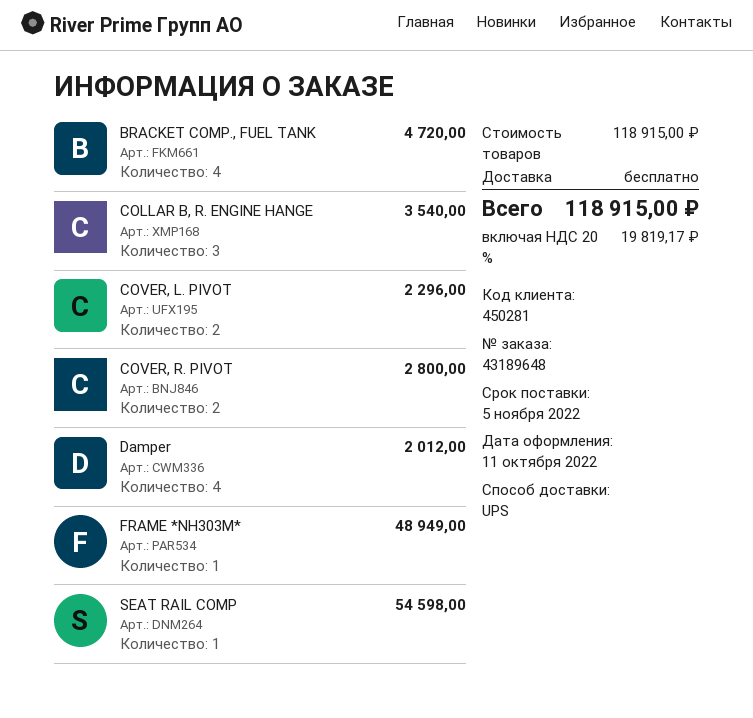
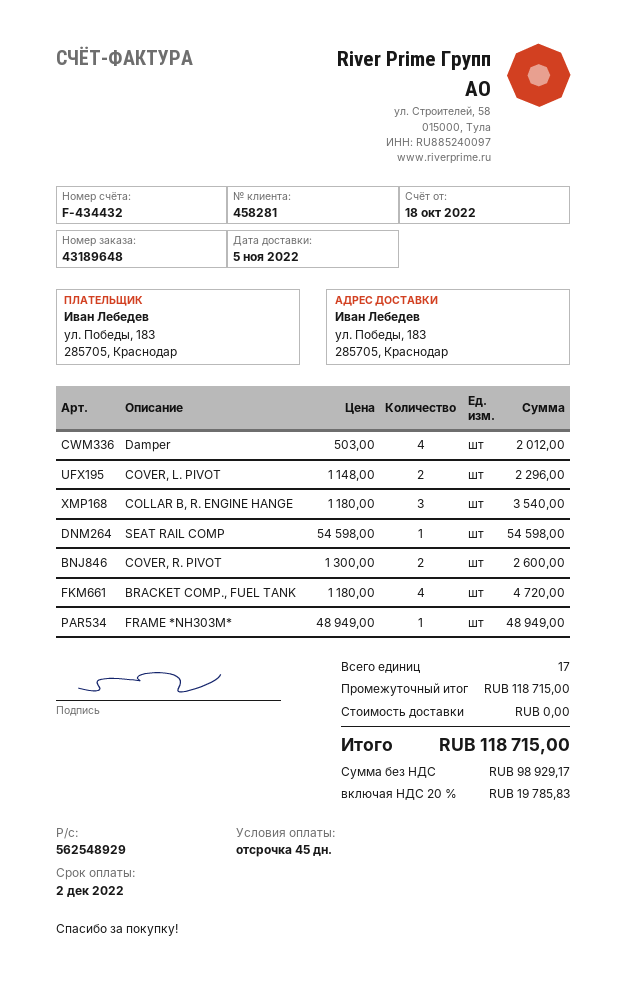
customer number: 450281 -> 458281
COVER, R. PIVOT: 2 for 2800.00 -> 2 for 2600.00
subtotal: 118915.00 -> 118715.00
tax: 20% = 19819.17 -> 20% = 19785.83
total: 118915.00 -> 118715.00

